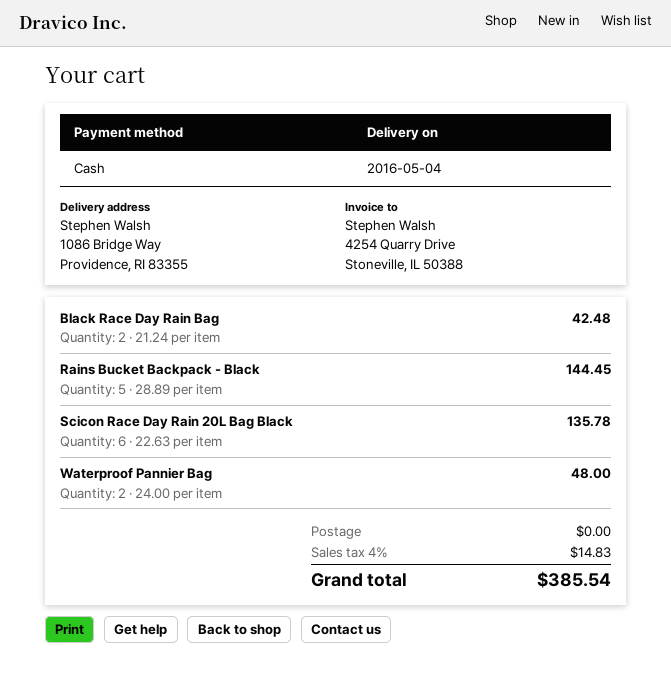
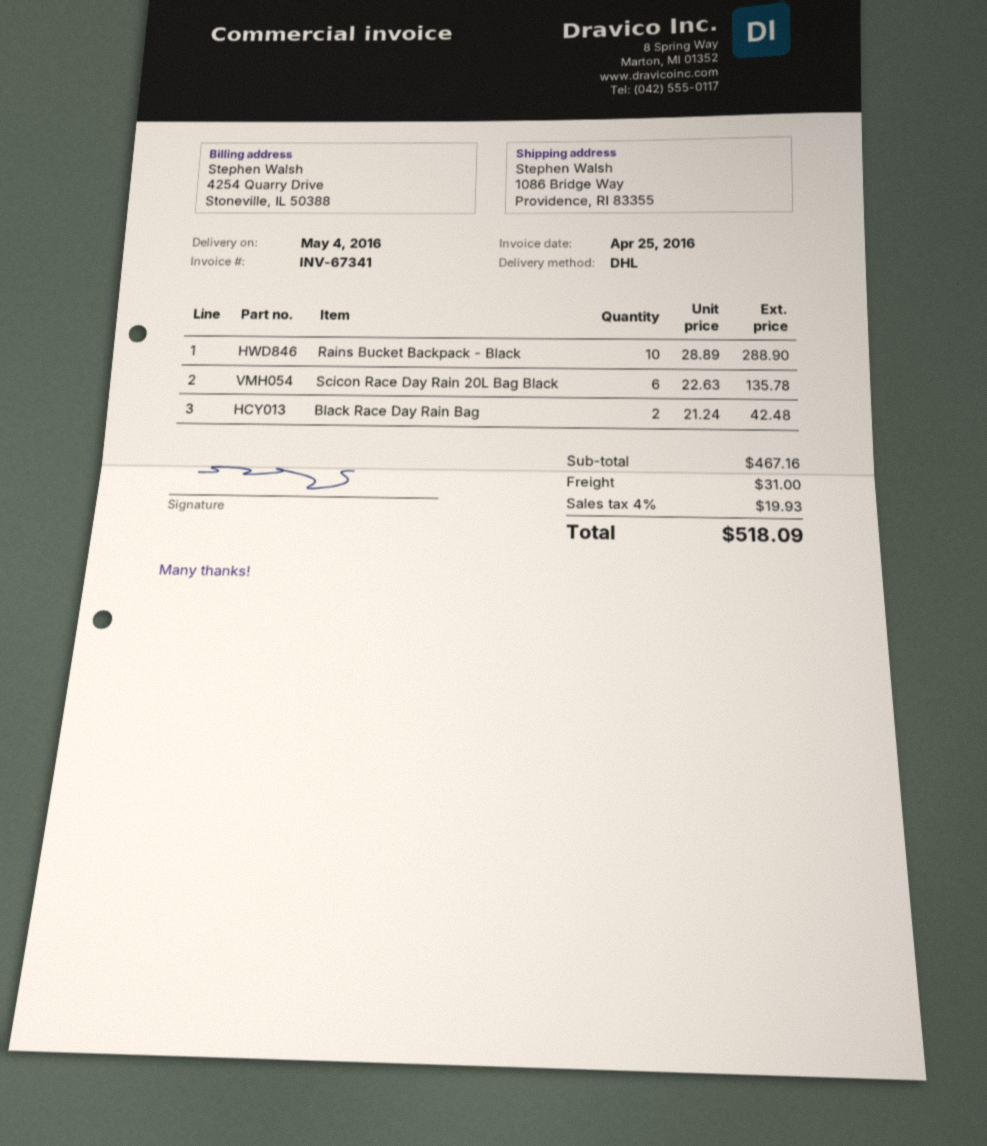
Rains Bucket Backpack - Black: 5 x 28.89 = 144.45 -> 10 x 28.89 = 288.90
Waterproof Pannier Bag: 2 x 24.00 = 48.00 -> none
shipping: 0.00 -> 31.00
tax: 4% = 14.83 -> 4% = 19.93
total: 385.54 -> 518.09

